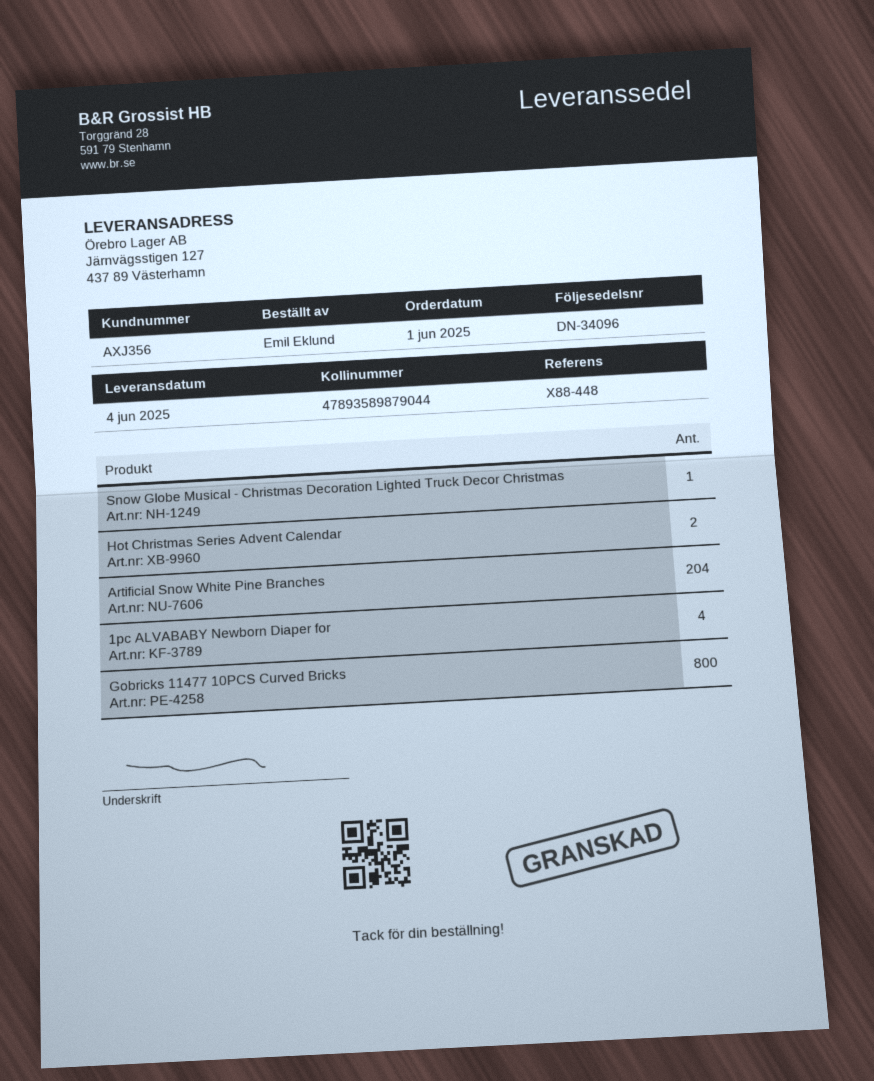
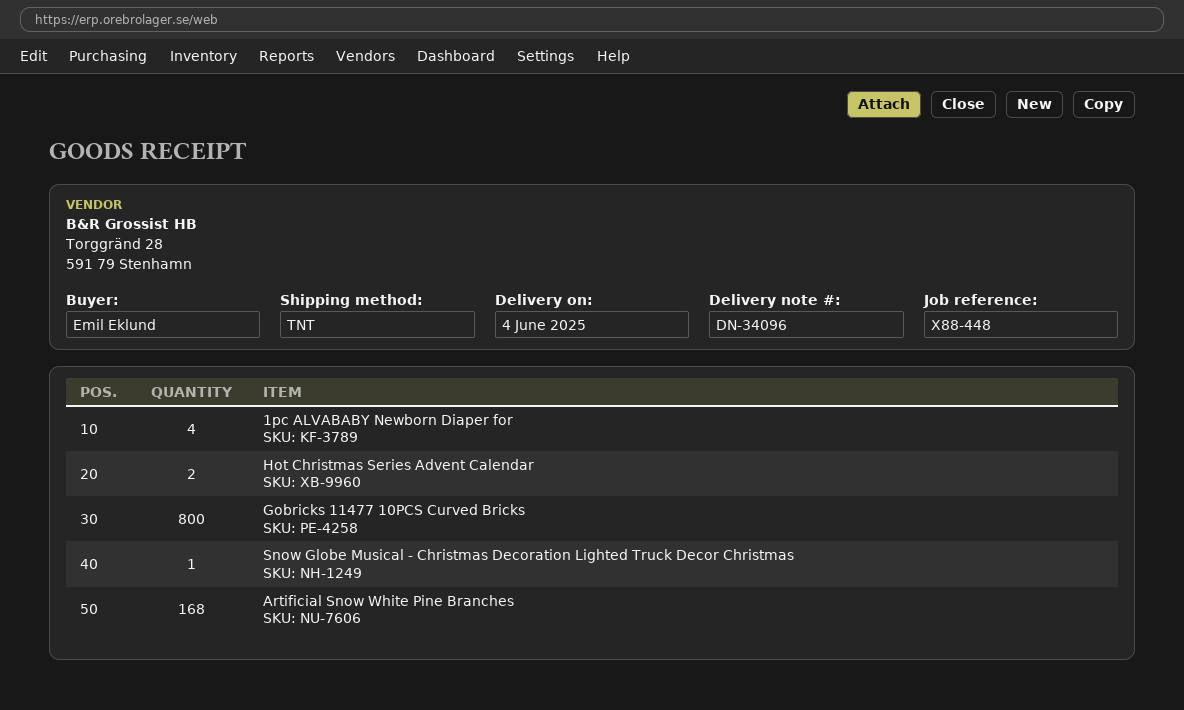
Artificial Snow White Pine Branches: 204 -> 168

